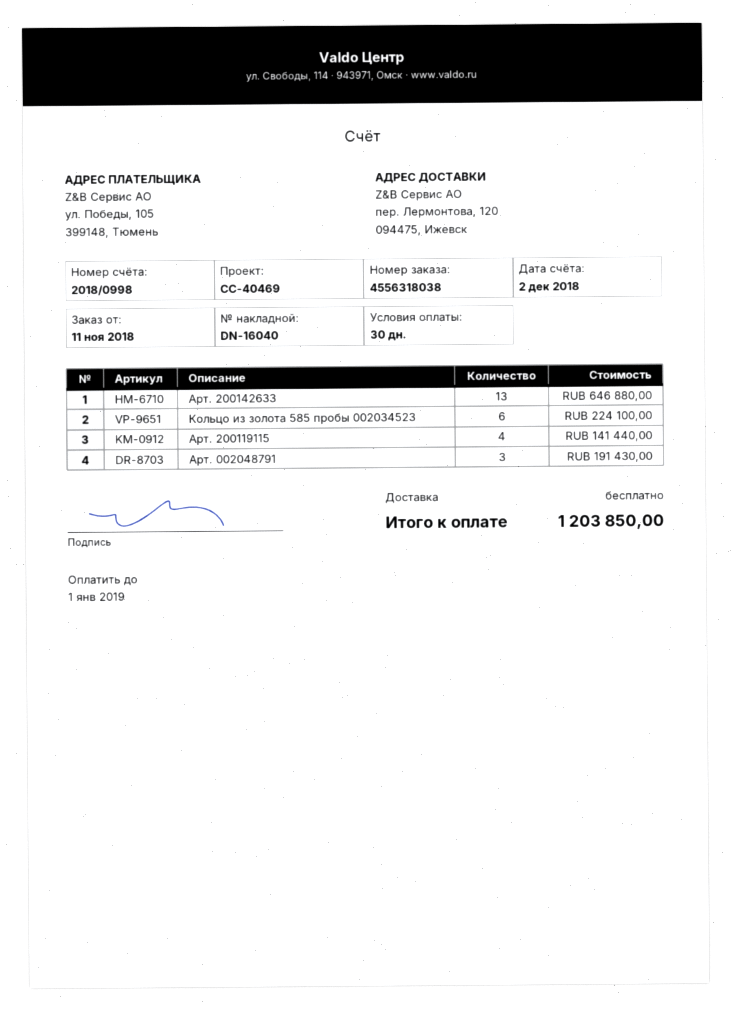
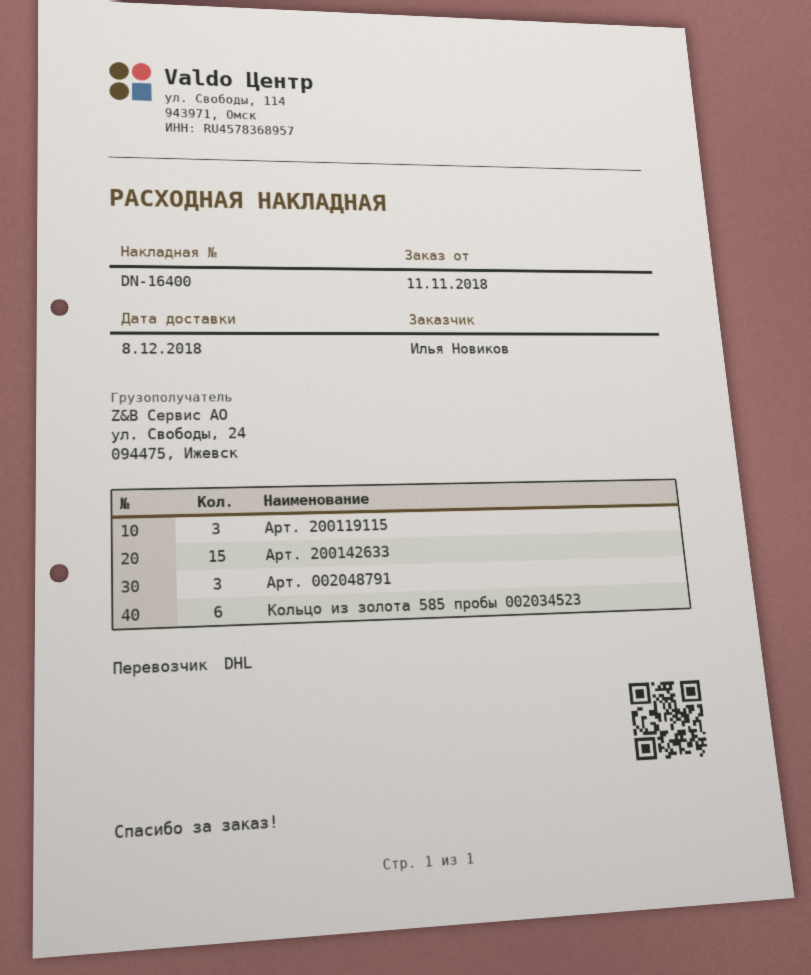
delivery note number: DN-16040 -> DN-16400
ship to: пер. Лермонтова, 120, 094475, Ижевск -> ул. Свободы, 24, 094475, Ижевск
Арт. 200142633: 13 -> 15
Арт. 200119115: 4 -> 3

